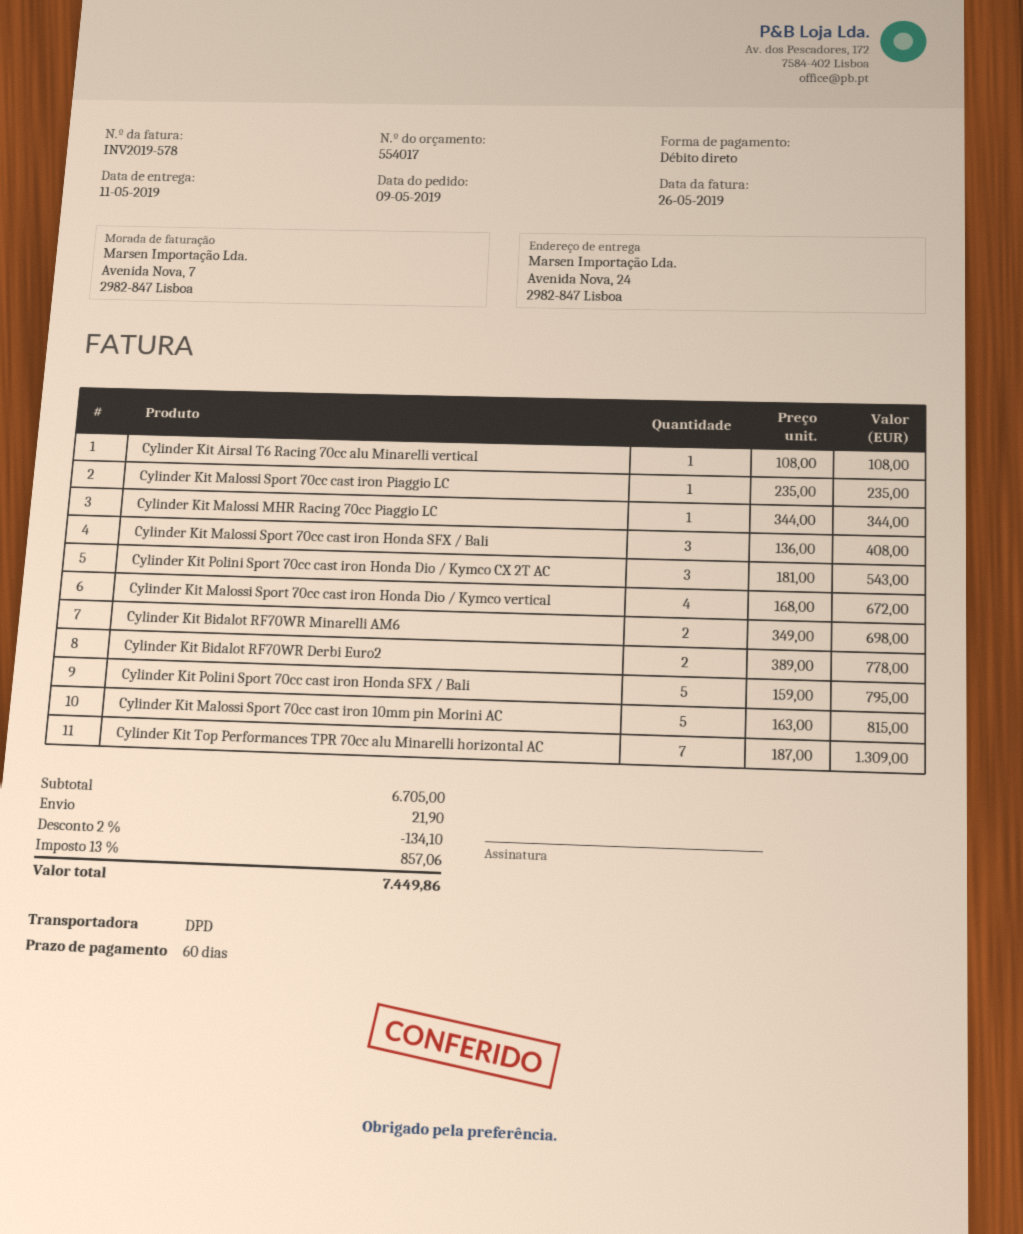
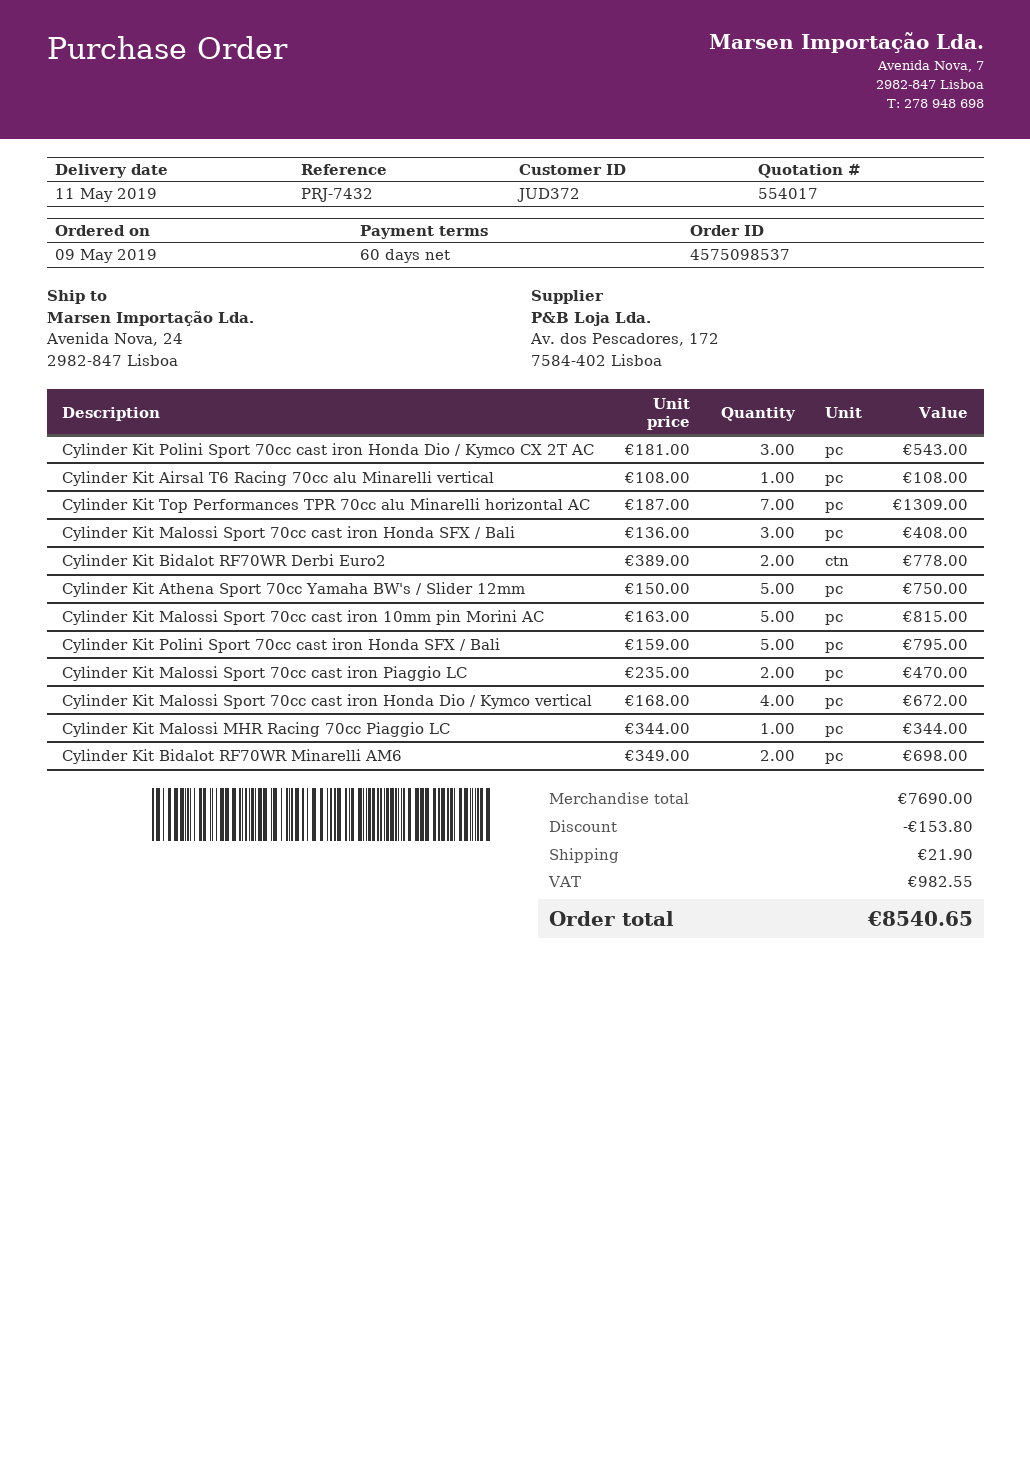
Cylinder Kit Malossi Sport 70cc cast iron Piaggio LC: 1 x 235.00 = 235.00 -> 2 x 235.00 = 470.00
Cylinder Kit Athena Sport 70cc Yamaha BW's / Slider 12mm: none -> 5 x 150.00 = 750.00
subtotal: 6705.00 -> 7690.00
discount: 134.10 -> 153.80
tax: 857.06 -> 982.55
total: 7449.86 -> 8540.65

